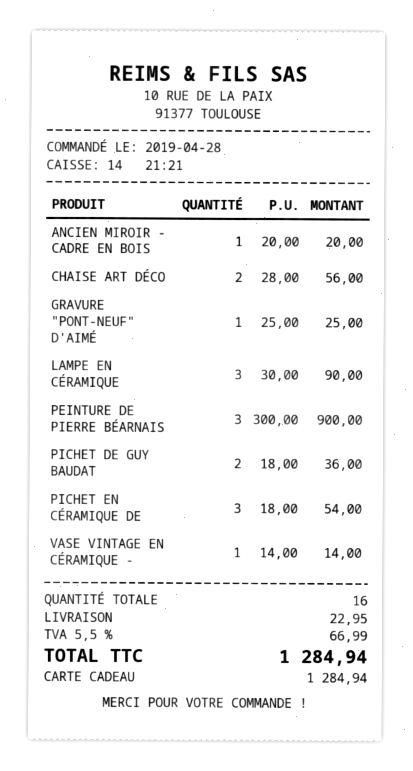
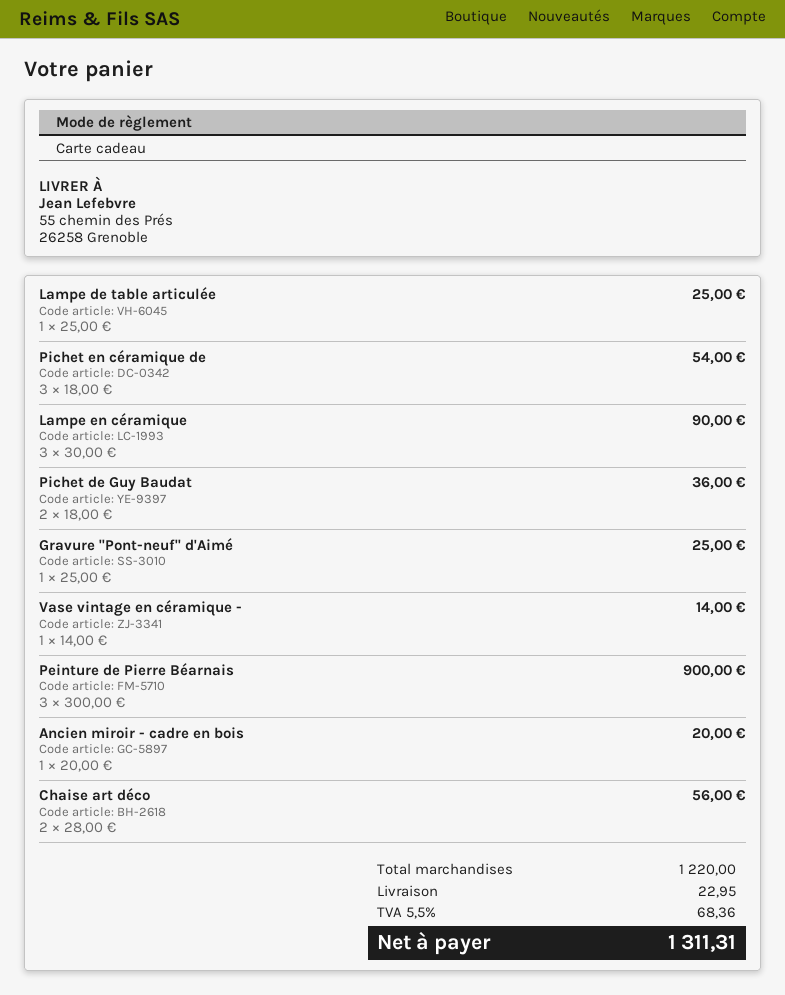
Lampe de table articulée: none -> 1 x 25.00 = 25.00
tax: 5.5% = 66.99 -> 5.5% = 68.36
total: 1284.94 -> 1311.31

